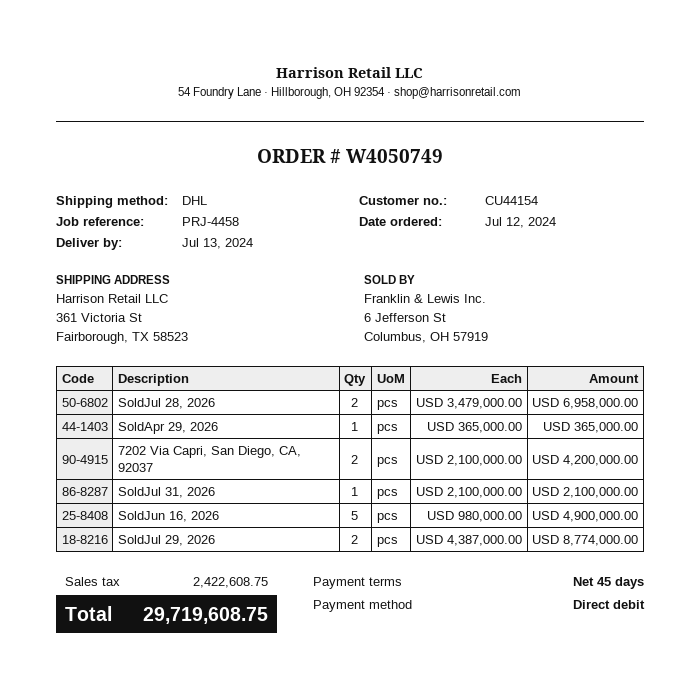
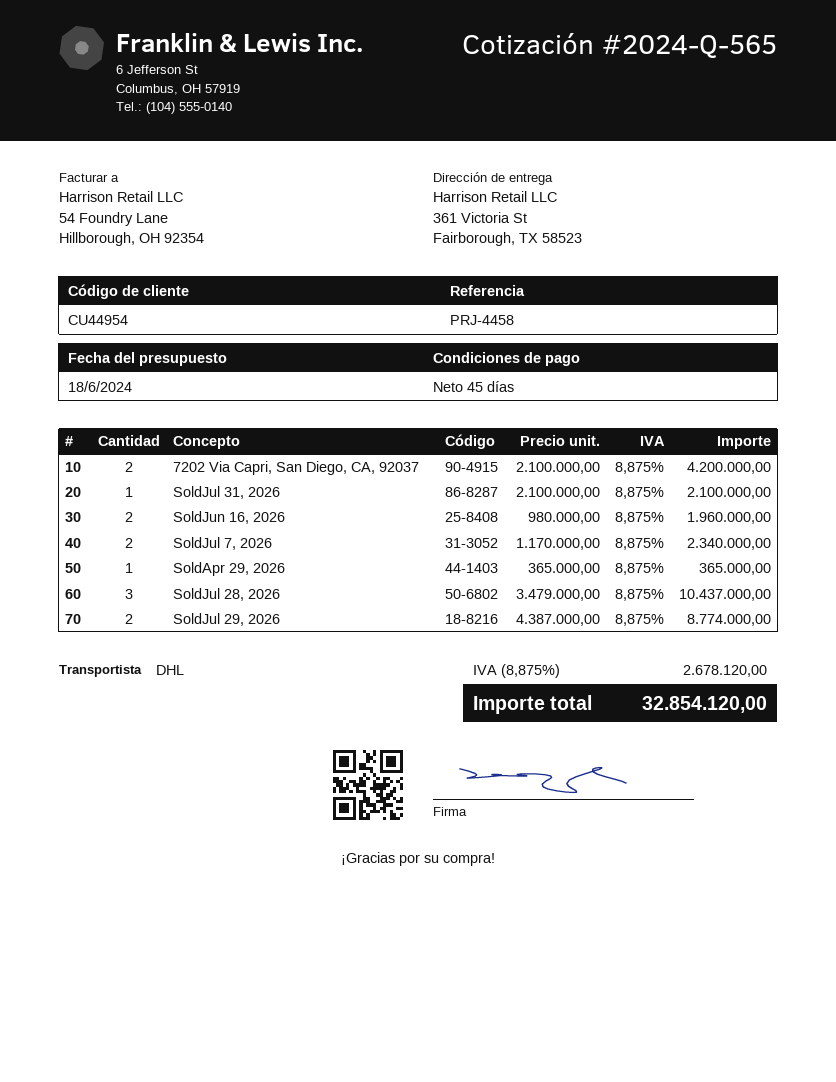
customer number: CU44154 -> CU44954
SoldJul 28, 2026: 2 x 3479000.00 = 6958000.00 -> 3 x 3479000.00 = 10437000.00
SoldJun 16, 2026: 5 x 980000.00 = 4900000.00 -> 2 x 980000.00 = 1960000.00
SoldJul 7, 2026: none -> 2 x 1170000.00 = 2340000.00
tax: 2422608.75 -> 2678120.00
total: 29719608.75 -> 32854120.00

